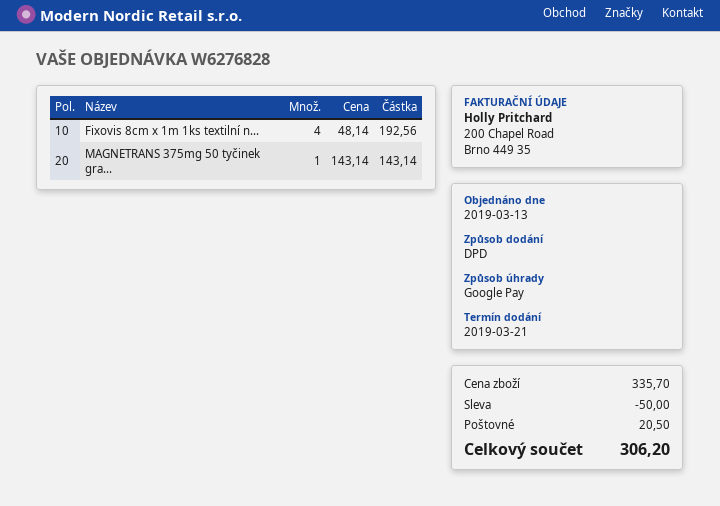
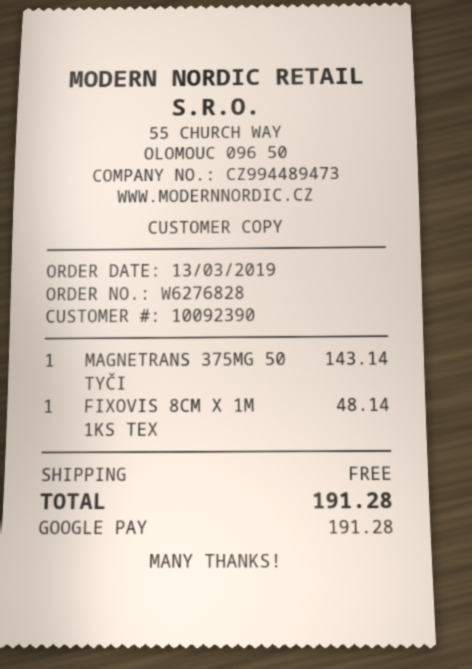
Fixovis 8cm x 1m 1ks textilní n...: 4 for 192.56 -> 1 for 48.14
discount: 50.00 -> none
shipping: 20.50 -> 0.00
total: 306.20 -> 191.28

